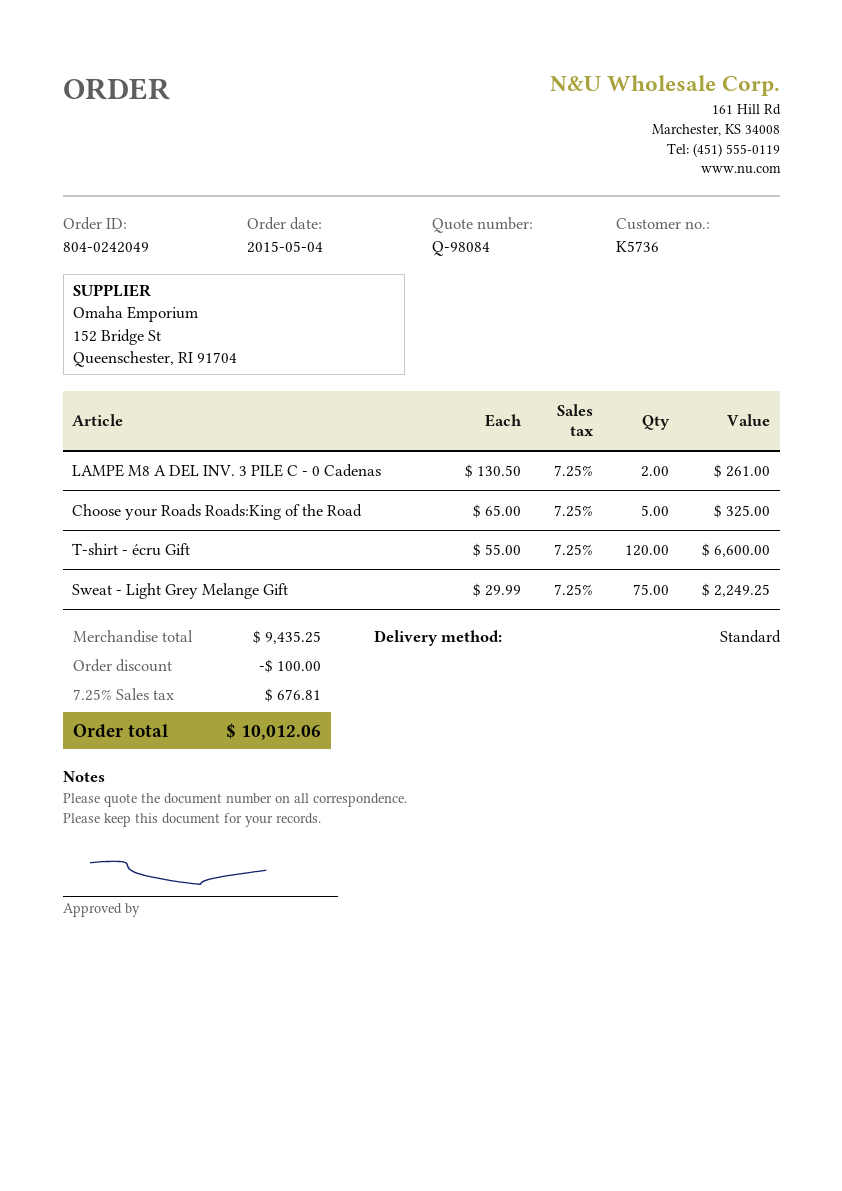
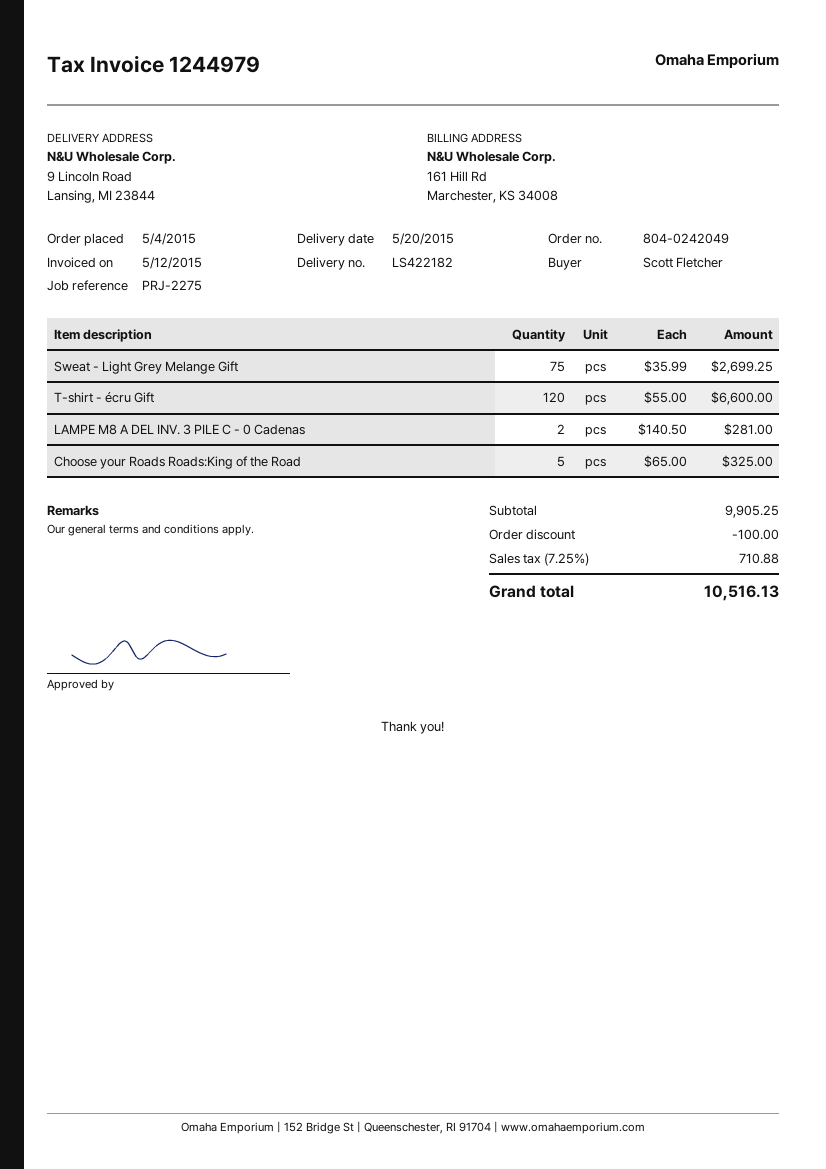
LAMPE M8 A DEL INV. 3 PILE C - 0 Cadenas: 2 x 130.50 = 261.00 -> 2 x 140.50 = 281.00
Sweat - Light Grey Melange Gift: 75 x 29.99 = 2249.25 -> 75 x 35.99 = 2699.25
subtotal: 9435.25 -> 9905.25
tax: 7.25% = 676.81 -> 7.25% = 710.88
total: 10012.06 -> 10516.13

